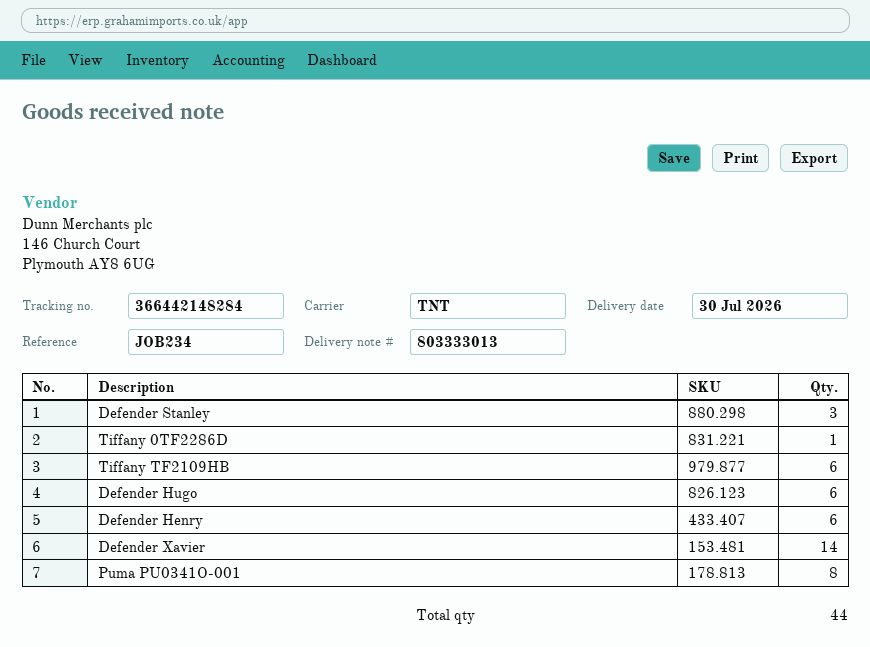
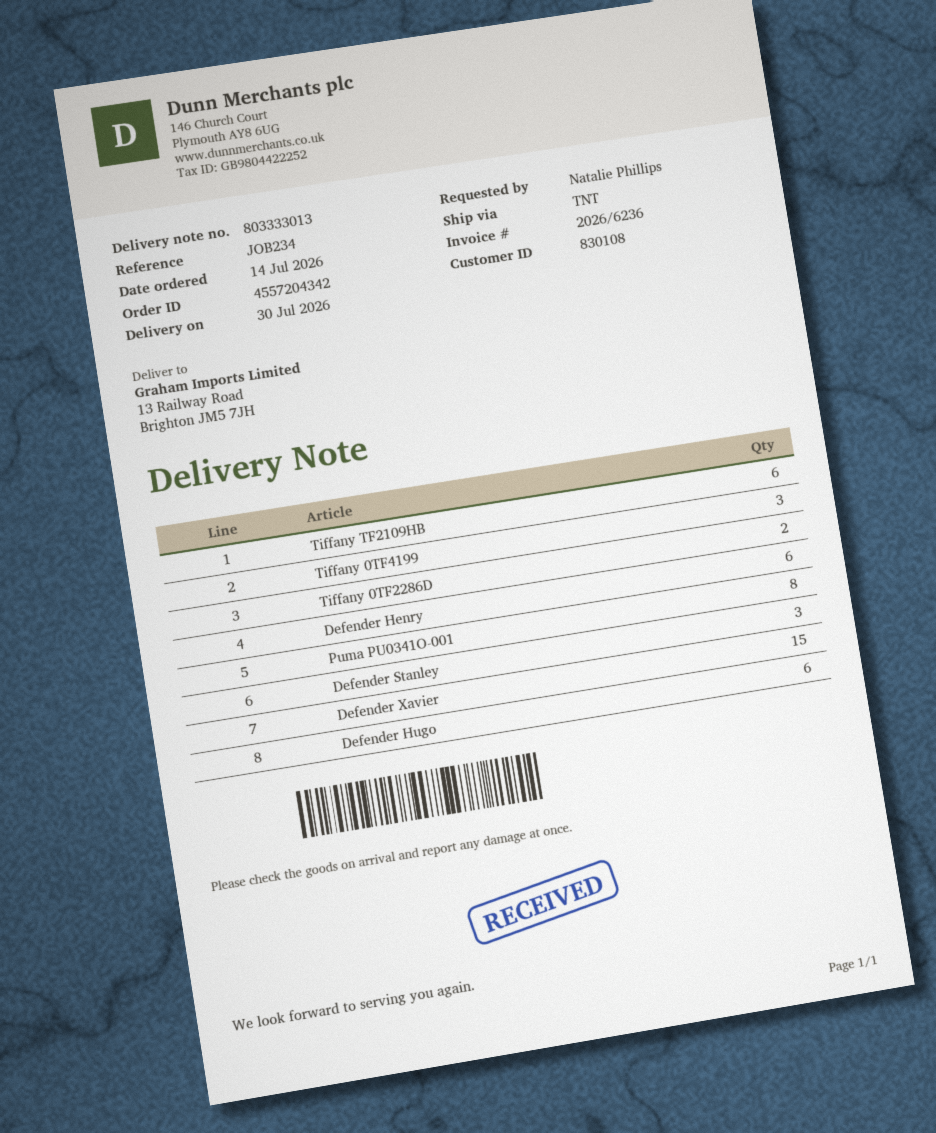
Tiffany 0TF2286D: 1 -> 2
Defender Xavier: 14 -> 15
Tiffany 0TF4199: none -> 3

